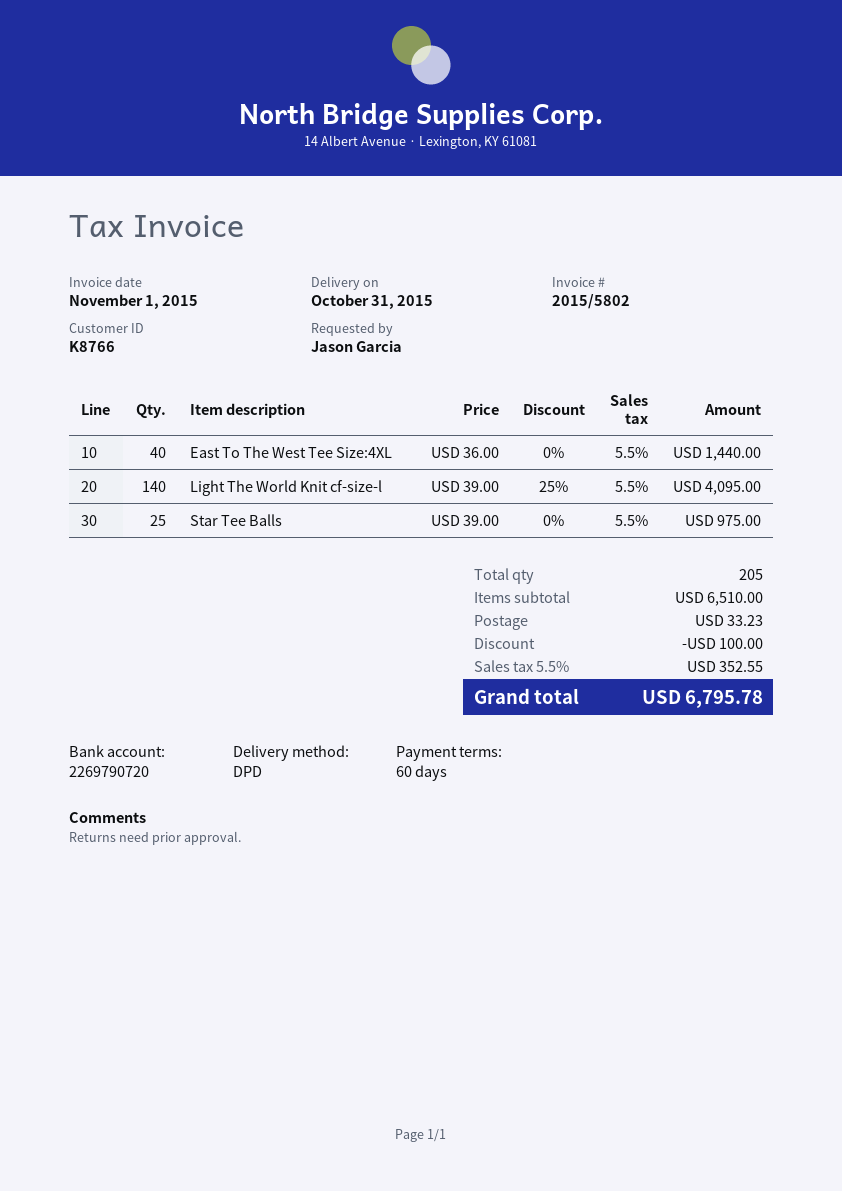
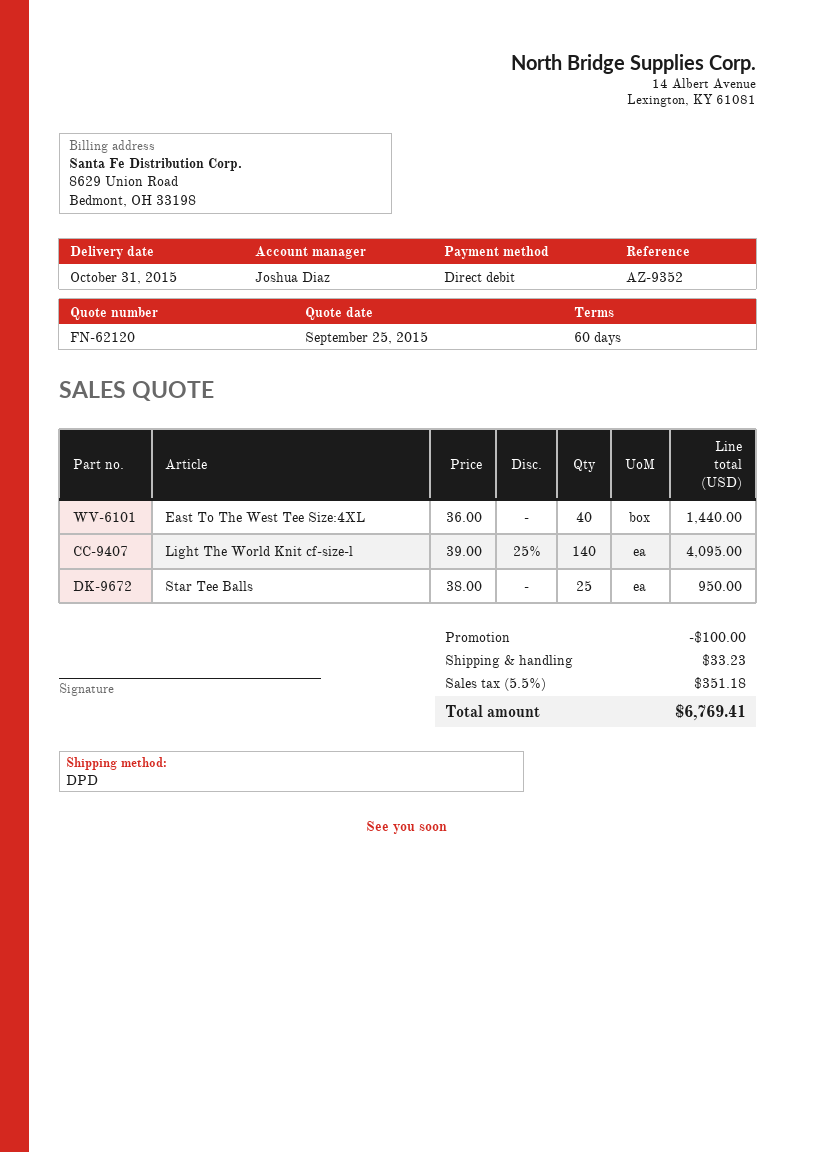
Star Tee Balls: 25 x 39.00 = 975.00 -> 25 x 38.00 = 950.00
tax: 5.5% = 352.55 -> 5.5% = 351.18
total: 6795.78 -> 6769.41

